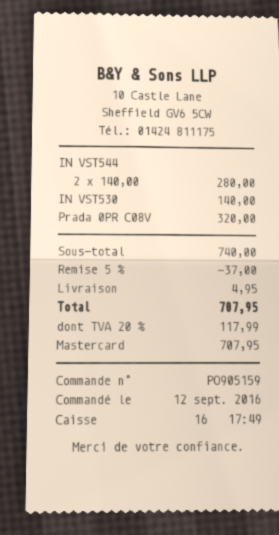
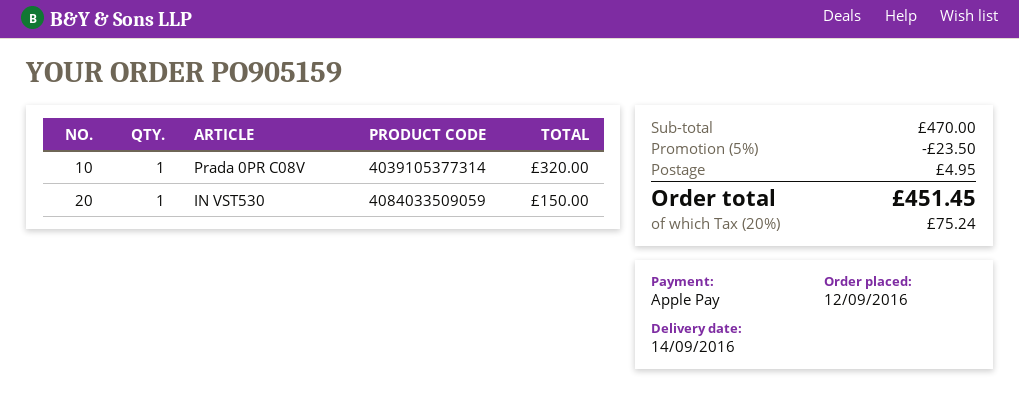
payment method: Mastercard -> Apple Pay
IN VST544: 2 for 280.00 -> none
IN VST530: 1 for 140.00 -> 1 for 150.00
subtotal: 740.00 -> 470.00
discount: 5% = 37.00 -> 5% = 23.50
tax: 20% = 117.99 -> 20% = 75.24
total: 707.95 -> 451.45

